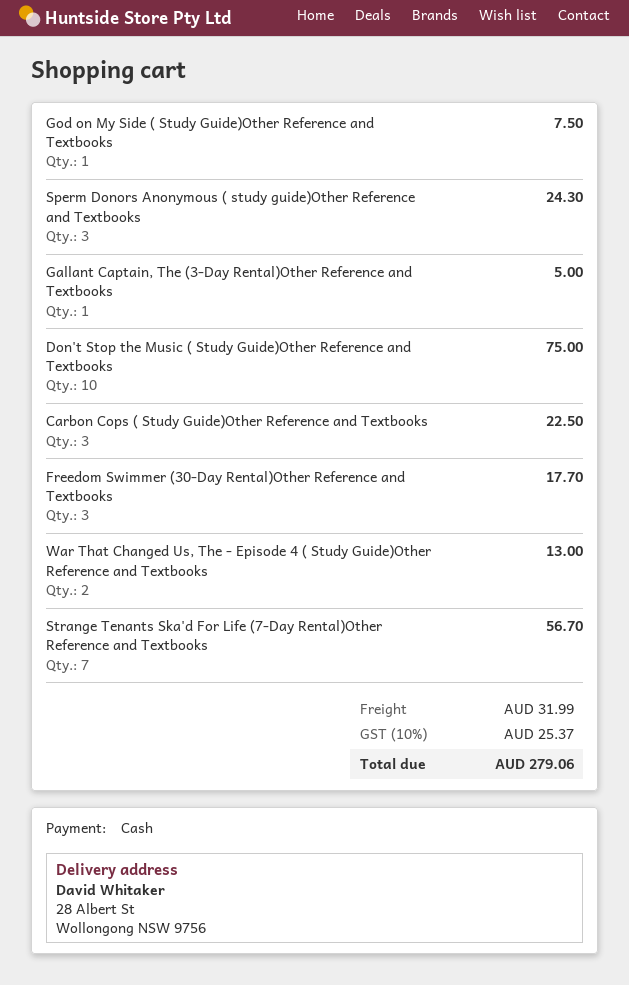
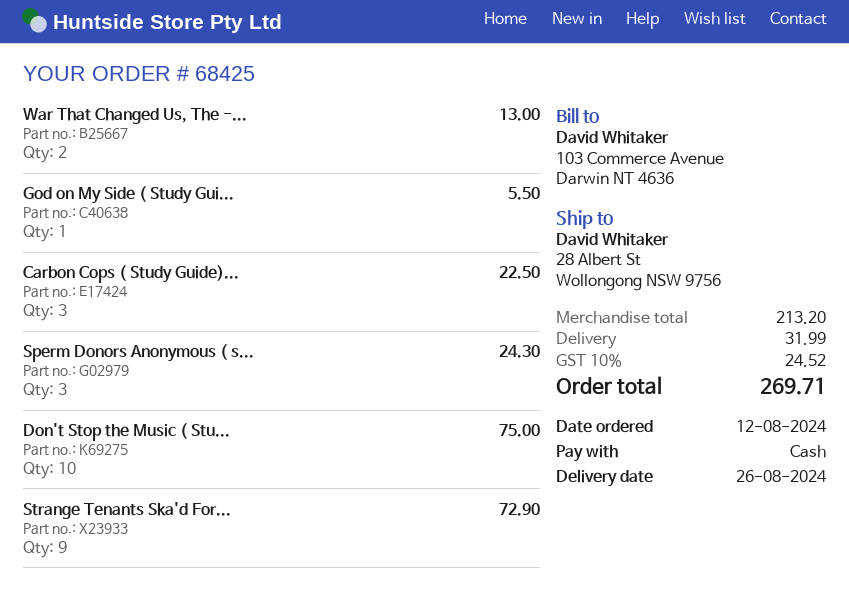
God on My Side ( Study Guide)Other Reference and Textbooks: 1 for 7.50 -> 1 for 5.50
Gallant Captain, The (3-Day Rental)Other Reference and Textbooks: 1 for 5.00 -> none
Freedom Swimmer (30-Day Rental)Other Reference and Textbooks: 3 for 17.70 -> none
Strange Tenants Ska'd For Life (7-Day Rental)Other Reference and Textbooks: 7 for 56.70 -> 9 for 72.90
tax: 10% = 25.37 -> 10% = 24.52
total: 279.06 -> 269.71

